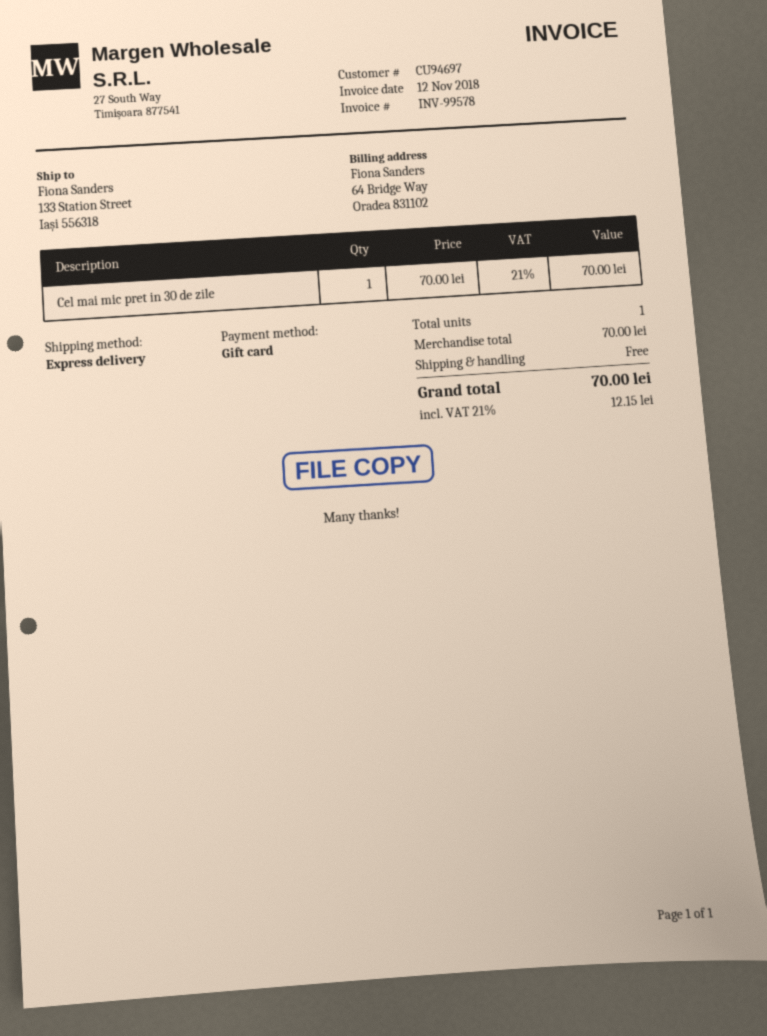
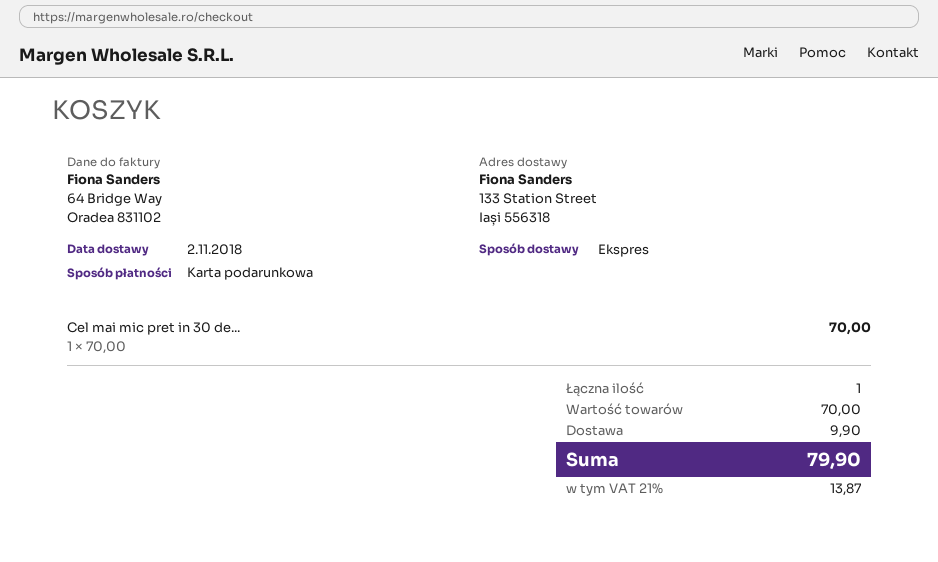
shipping: 0.00 -> 9.90
tax: 21% = 12.15 -> 21% = 13.87
total: 70.00 -> 79.90

